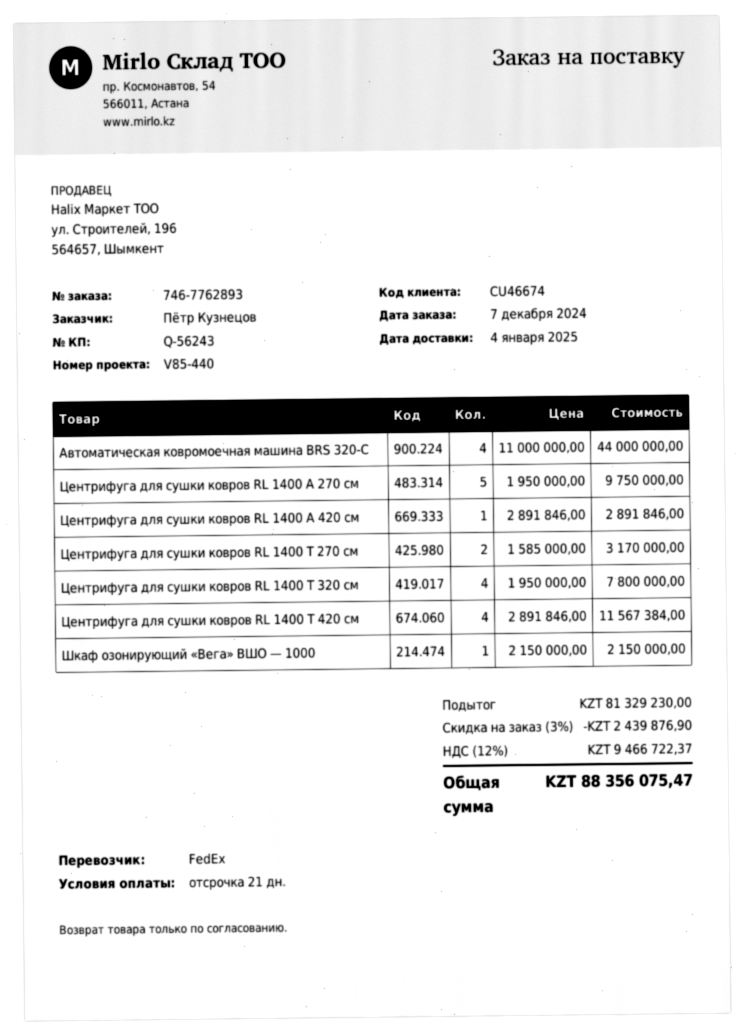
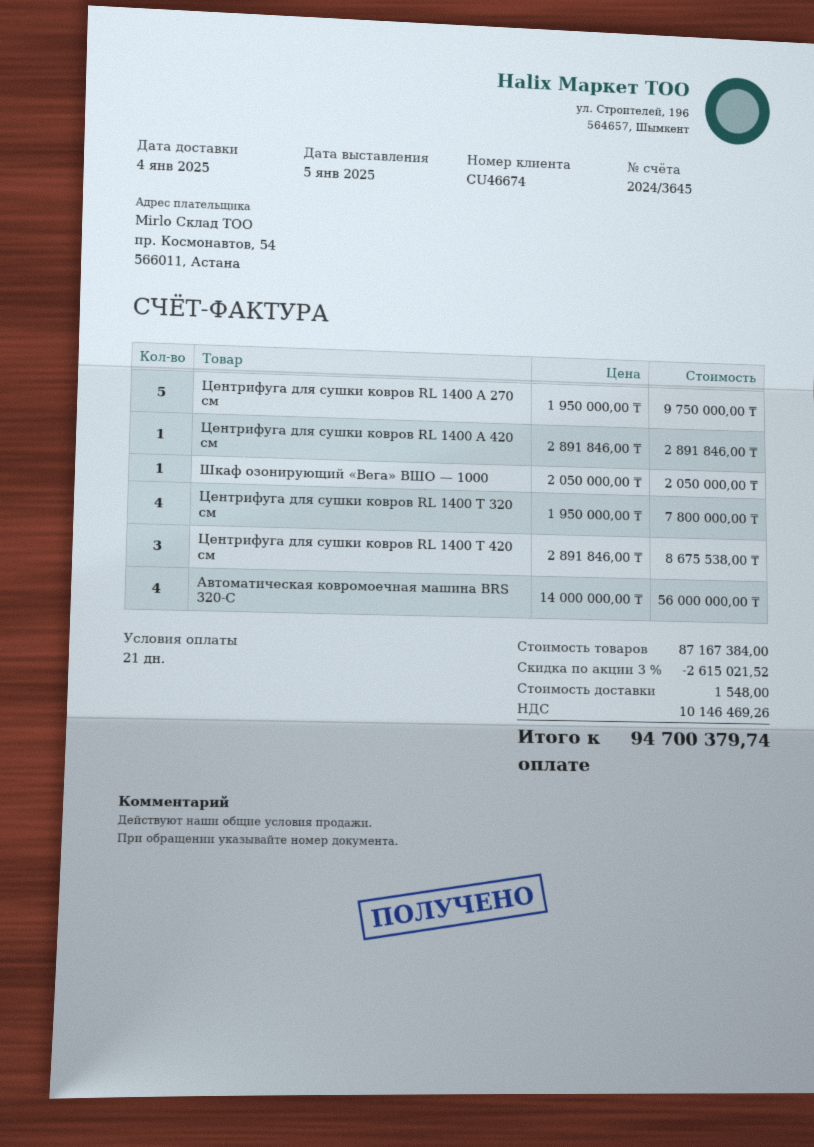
Автоматическая ковромоечная машина BRS 320-C: 4 x 11000000.00 = 44000000.00 -> 4 x 14000000.00 = 56000000.00
Центрифуга для сушки ковров RL 1400 T 270 см: 2 x 1585000.00 = 3170000.00 -> none
Центрифуга для сушки ковров RL 1400 T 420 см: 4 x 2891846.00 = 11567384.00 -> 3 x 2891846.00 = 8675538.00
Шкаф озонирующий «Вега» ВШО — 1000: 1 x 2150000.00 = 2150000.00 -> 1 x 2050000.00 = 2050000.00
subtotal: 81329230.00 -> 87167384.00
discount: 3% = 2439876.90 -> 3% = 2615021.52
shipping: none -> 1548.00
tax: 9466722.37 -> 10146469.26
total: 88356075.47 -> 94700379.74

